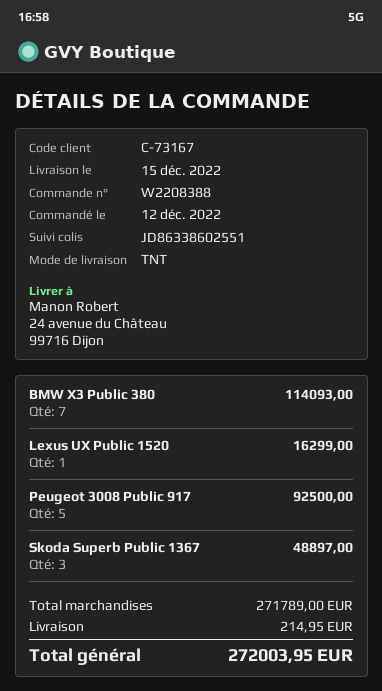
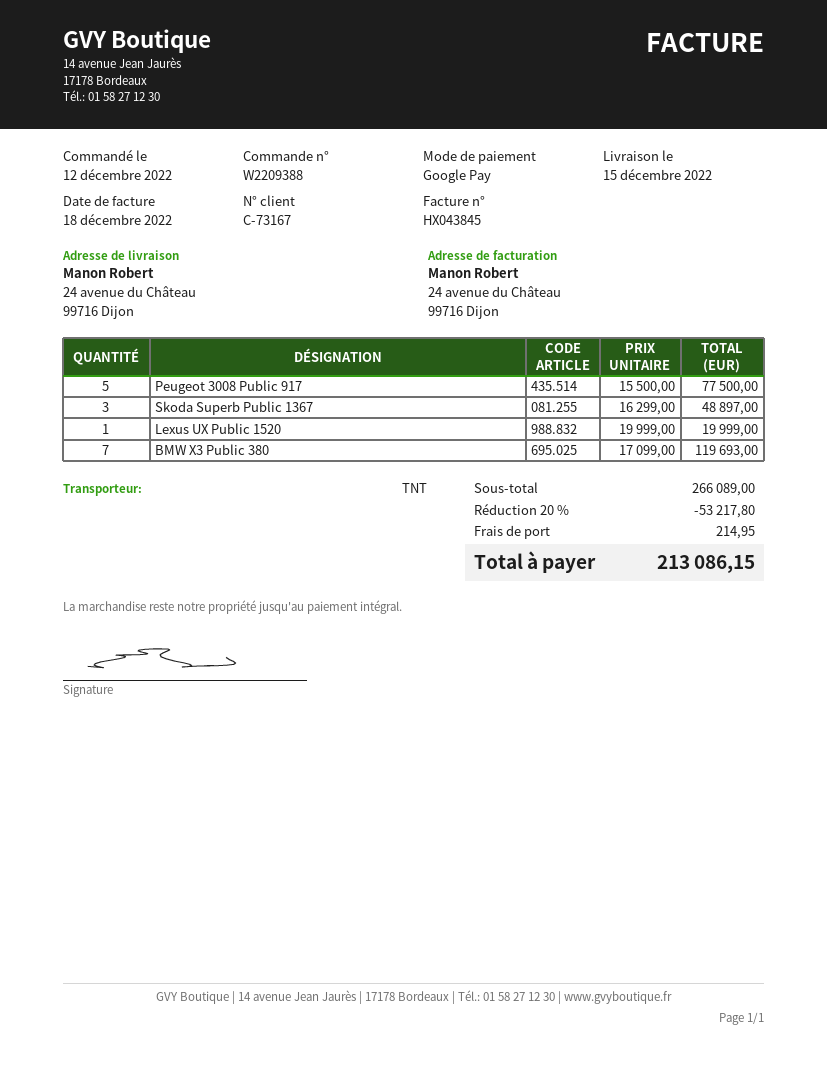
order number: W2208388 -> W2209388
BMW X3 Public 380: 7 for 114093.00 -> 7 for 119693.00
Lexus UX Public 1520: 1 for 16299.00 -> 1 for 19999.00
Peugeot 3008 Public 917: 5 for 92500.00 -> 5 for 77500.00
subtotal: 271789.00 -> 266089.00
discount: none -> 20% = 53217.80
total: 272003.95 -> 213086.15

